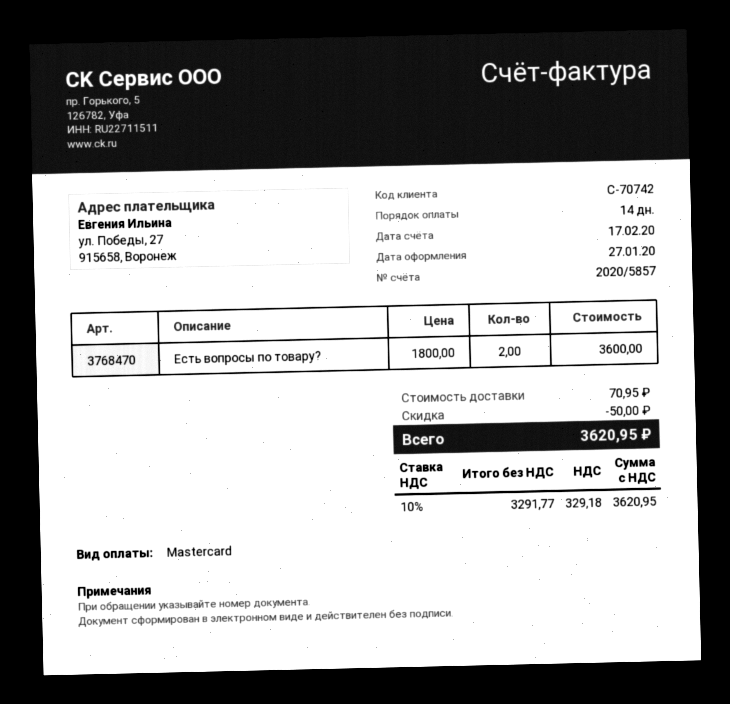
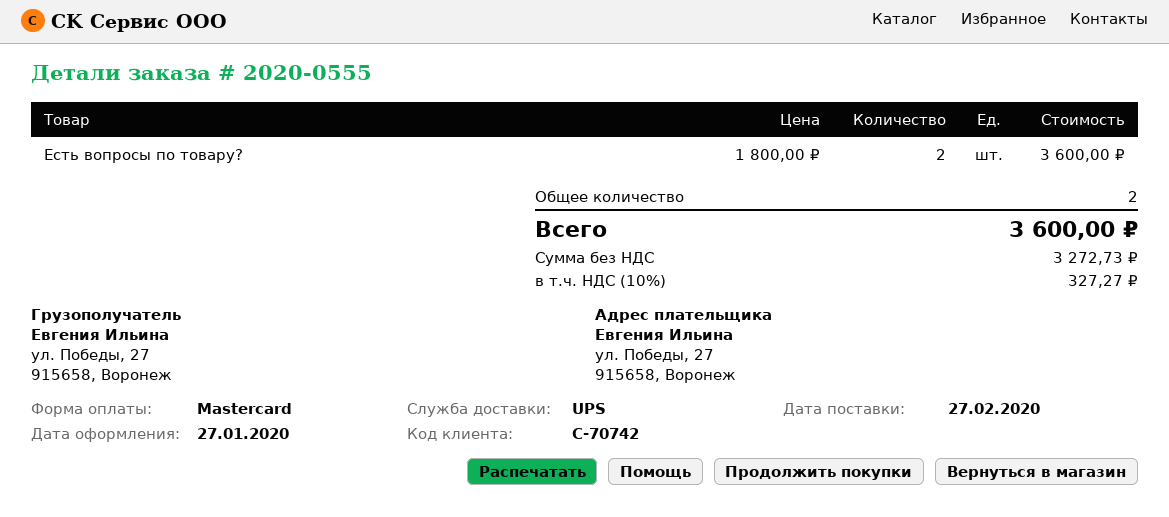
discount: 50.00 -> none
shipping: 70.95 -> none
net: 3291.77 -> 3272.73
tax: 10% = 329.18 -> 10% = 327.27
total: 3620.95 -> 3600.00

